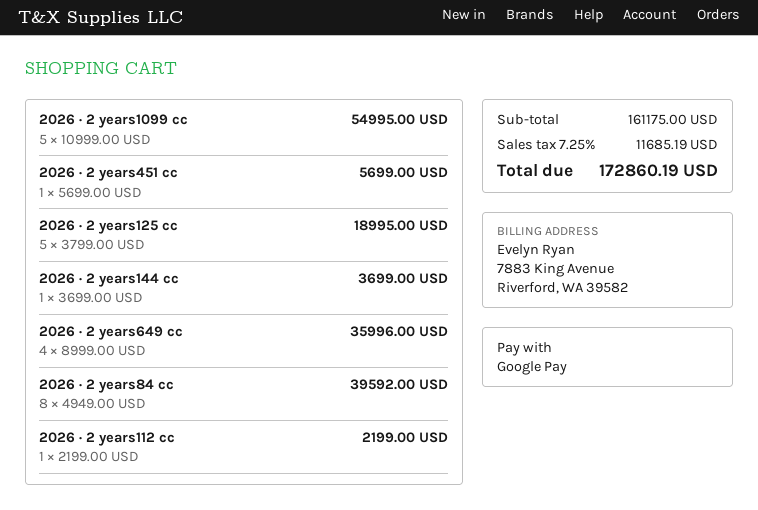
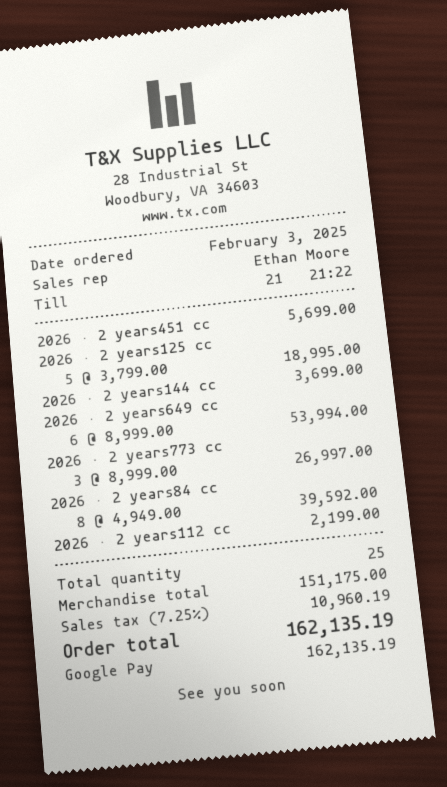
2026 · 2 years1099 cc: 5 x 10999.00 = 54995.00 -> none
2026 · 2 years649 cc: 4 x 8999.00 = 35996.00 -> 6 x 8999.00 = 53994.00
2026 · 2 years773 cc: none -> 3 x 8999.00 = 26997.00
subtotal: 161175.00 -> 151175.00
tax: 7.25% = 11685.19 -> 7.25% = 10960.19
total: 172860.19 -> 162135.19

